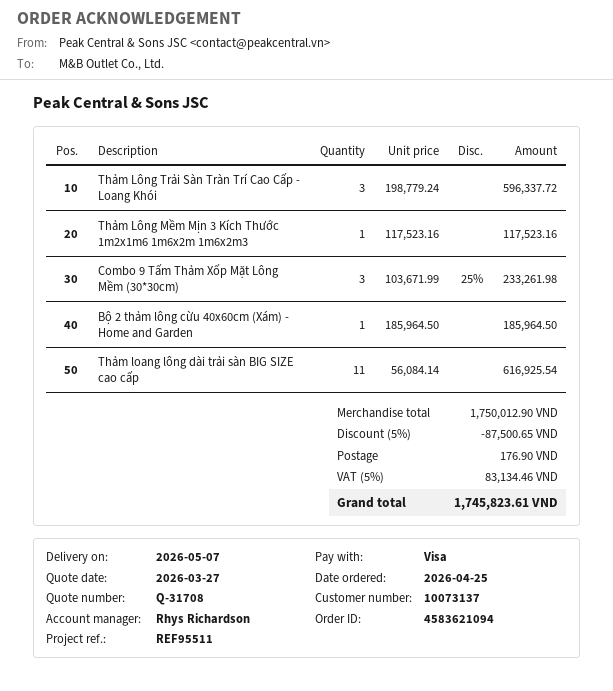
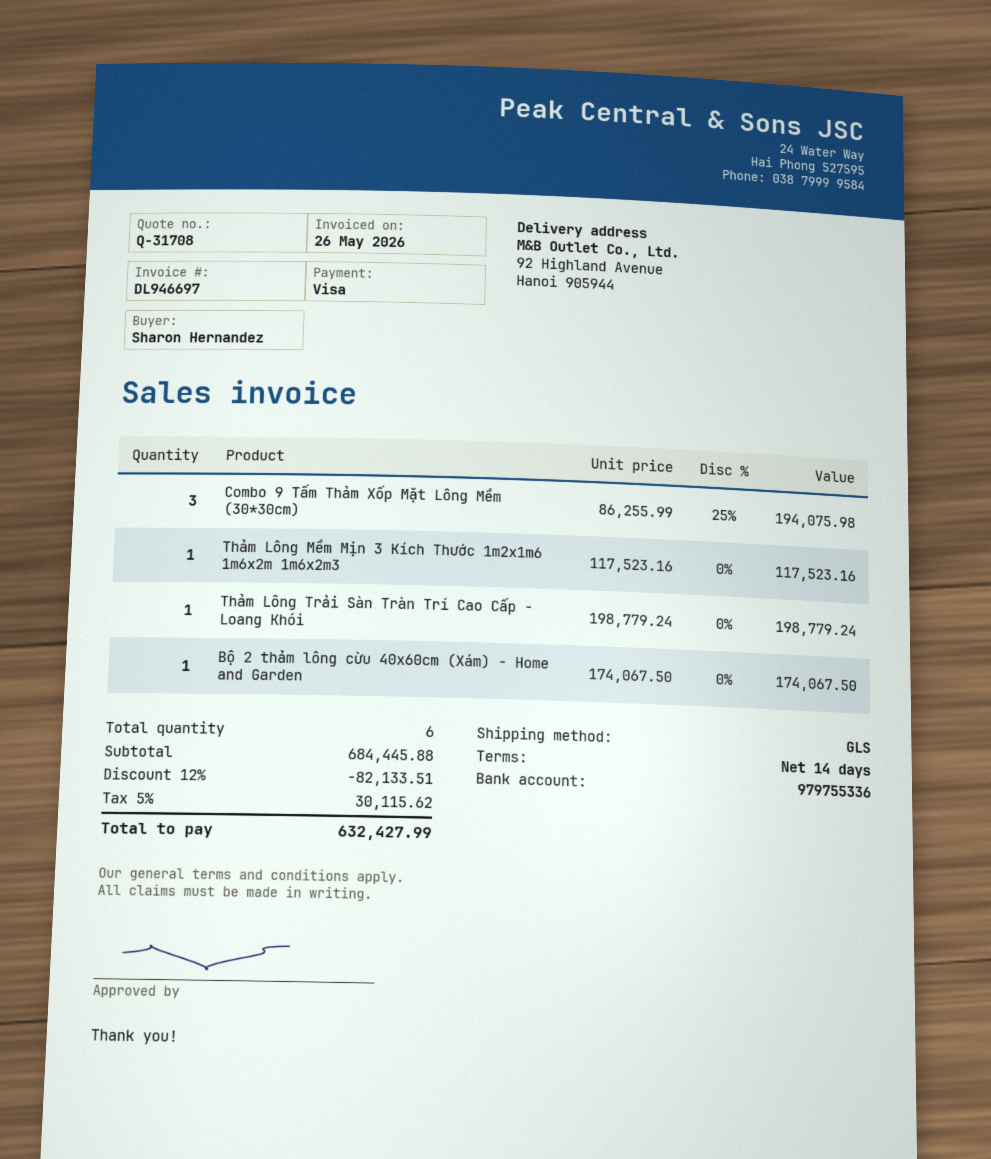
Thảm Lông Trải Sàn Tràn Trí Cao Cấp - Loang Khói: 3 x 198779.24 = 596337.72 -> 1 x 198779.24 = 198779.24
Combo 9 Tấm Thảm Xốp Mặt Lông Mềm (30*30cm): 3 x 103671.99 - 25% = 233261.98 -> 3 x 86255.99 - 25% = 194075.98
Bộ 2 thảm lông cừu 40x60cm (Xám) - Home and Garden: 1 x 185964.50 = 185964.50 -> 1 x 174067.50 = 174067.50
Thảm loang lông dài trải sàn BIG SIZE cao cấp: 11 x 56084.14 = 616925.54 -> none
subtotal: 1750012.90 -> 684445.88
discount: 5% = 87500.65 -> 12% = 82133.51
shipping: 176.90 -> none
tax: 5% = 83134.46 -> 5% = 30115.62
total: 1745823.61 -> 632427.99

